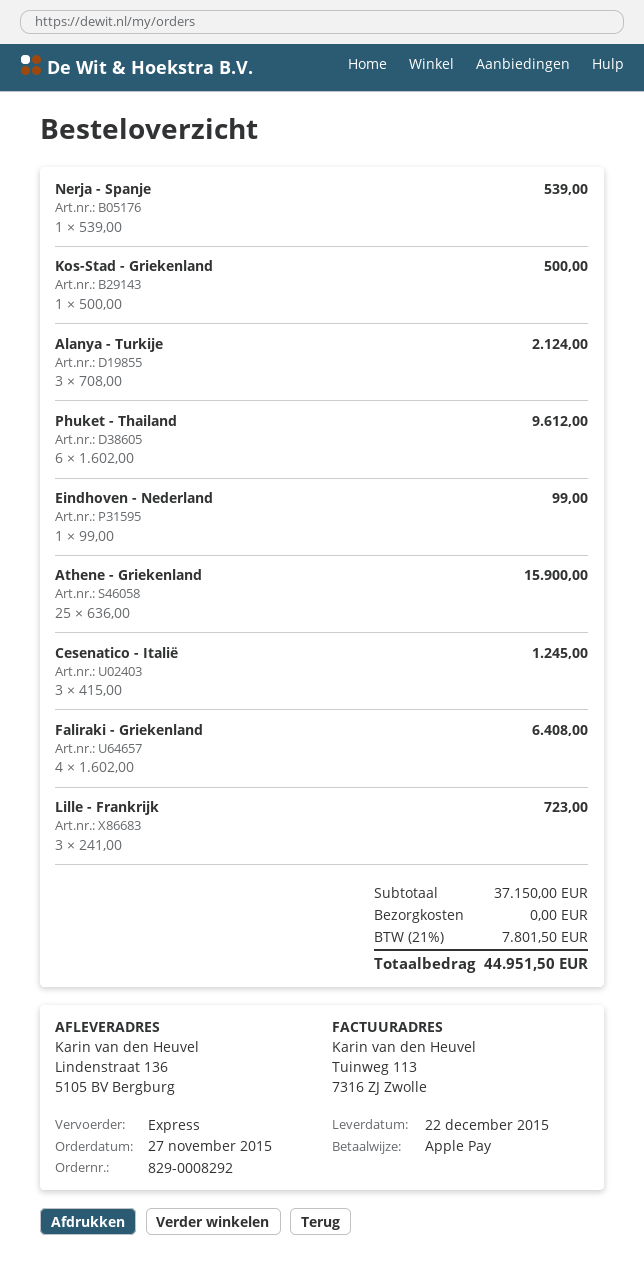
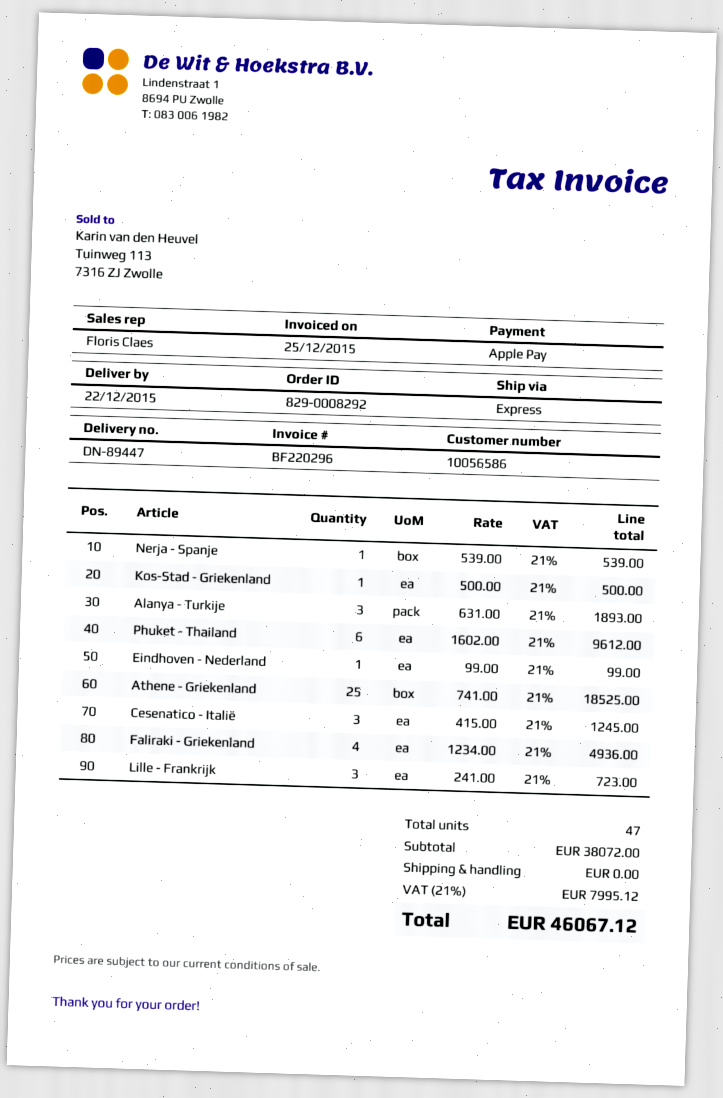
Alanya - Turkije: 3 x 708.00 = 2124.00 -> 3 x 631.00 = 1893.00
Athene - Griekenland: 25 x 636.00 = 15900.00 -> 25 x 741.00 = 18525.00
Faliraki - Griekenland: 4 x 1602.00 = 6408.00 -> 4 x 1234.00 = 4936.00
subtotal: 37150.00 -> 38072.00
tax: 21% = 7801.50 -> 21% = 7995.12
total: 44951.50 -> 46067.12

